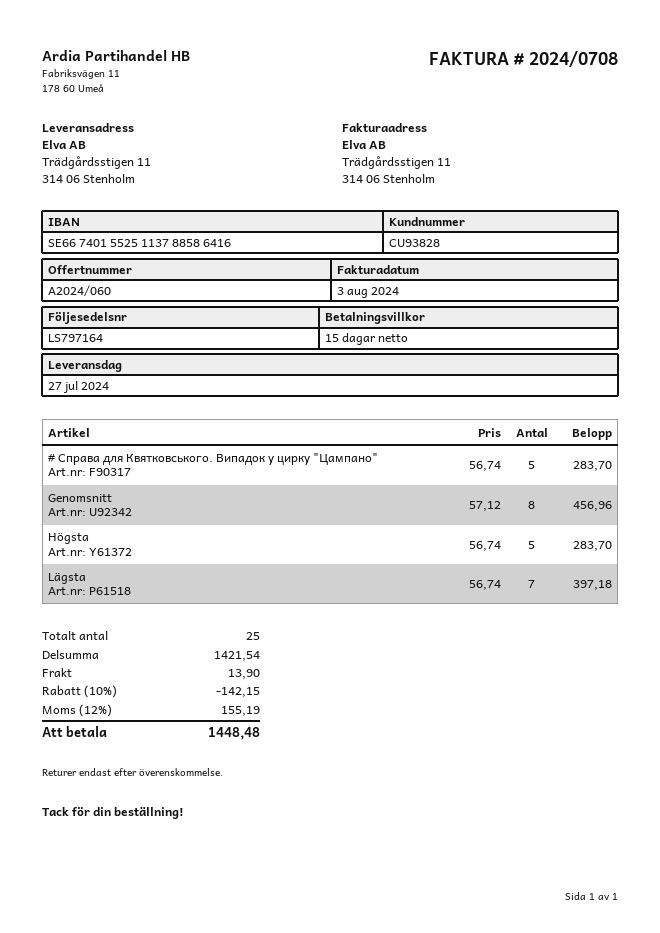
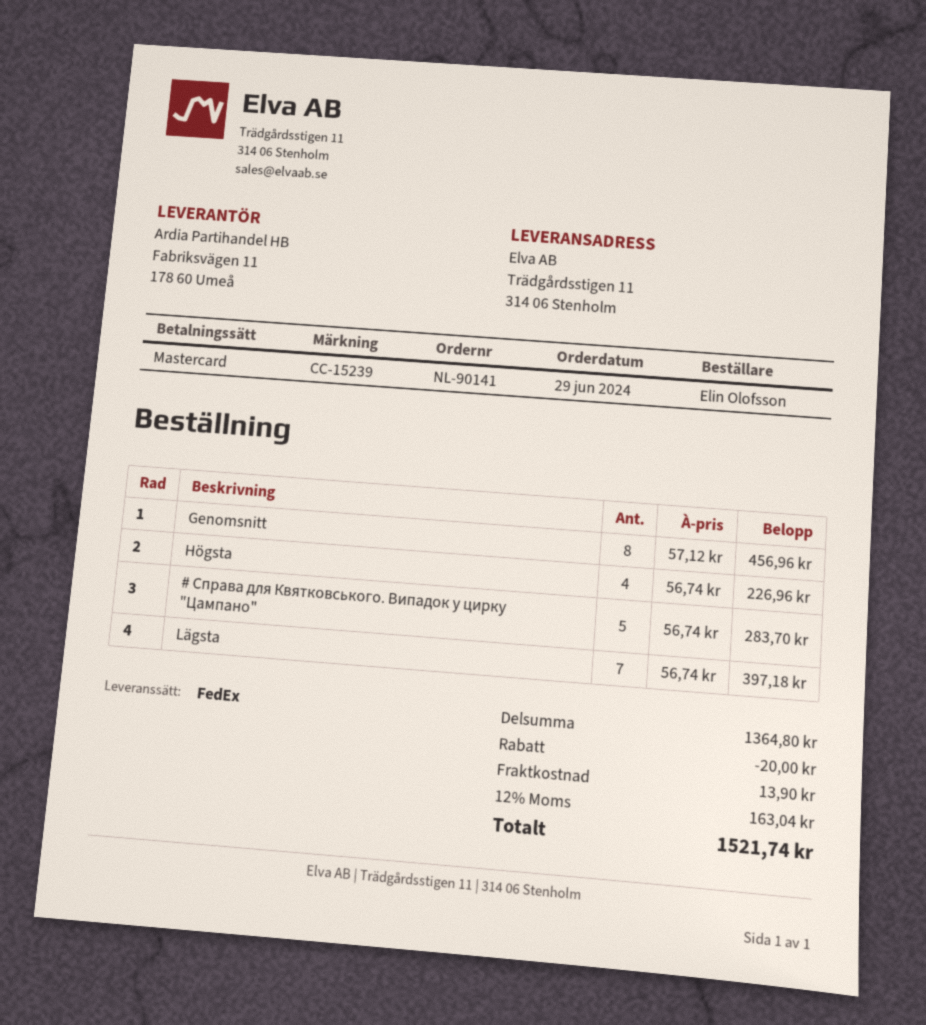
Högsta: 5 x 56.74 = 283.70 -> 4 x 56.74 = 226.96
subtotal: 1421.54 -> 1364.80
discount: 142.15 -> 20.00
tax: 12% = 155.19 -> 12% = 163.04
total: 1448.48 -> 1521.74

